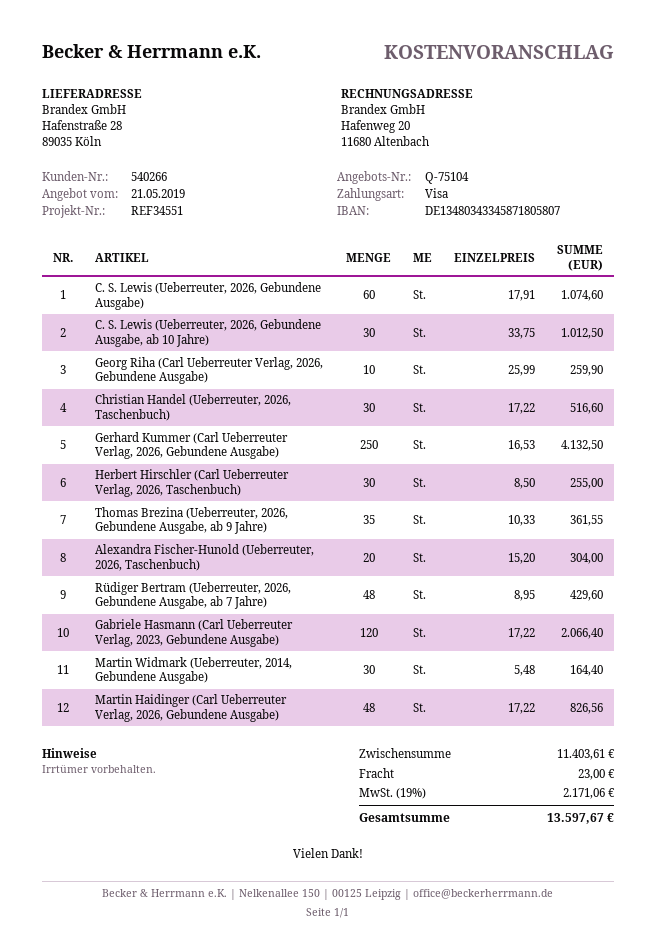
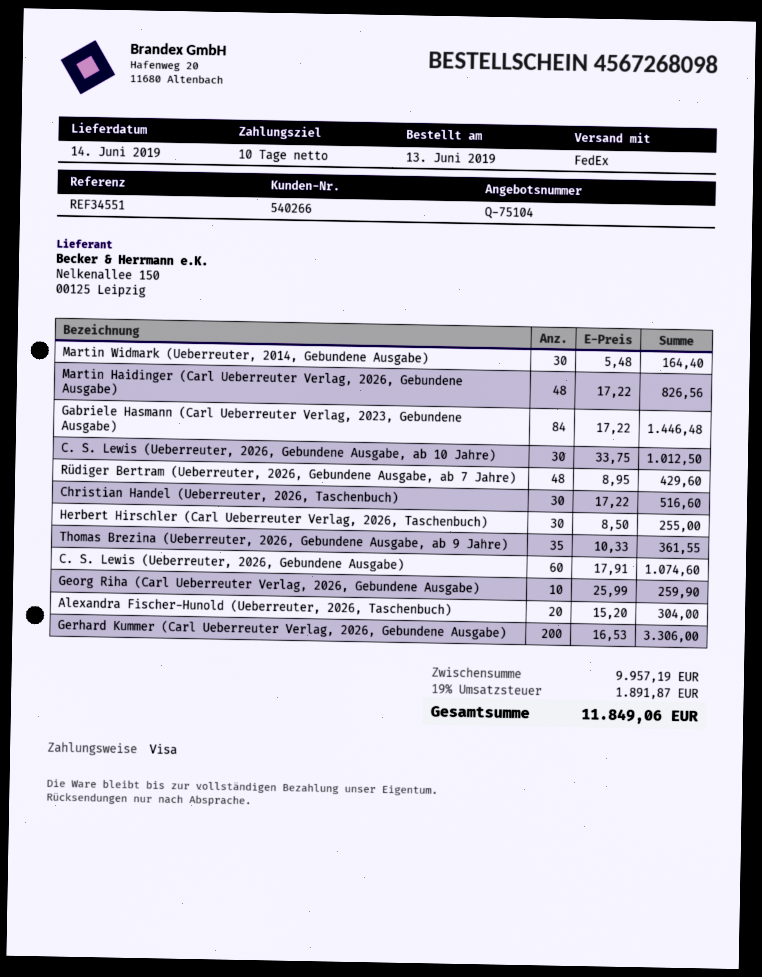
Gerhard Kummer (Carl Ueberreuter Verlag, 2026, Gebundene Ausgabe): 250 x 16.53 = 4132.50 -> 200 x 16.53 = 3306.00
Gabriele Hasmann (Carl Ueberreuter Verlag, 2023, Gebundene Ausgabe): 120 x 17.22 = 2066.40 -> 84 x 17.22 = 1446.48
subtotal: 11403.61 -> 9957.19
shipping: 23.00 -> none
tax: 19% = 2171.06 -> 19% = 1891.87
total: 13597.67 -> 11849.06

